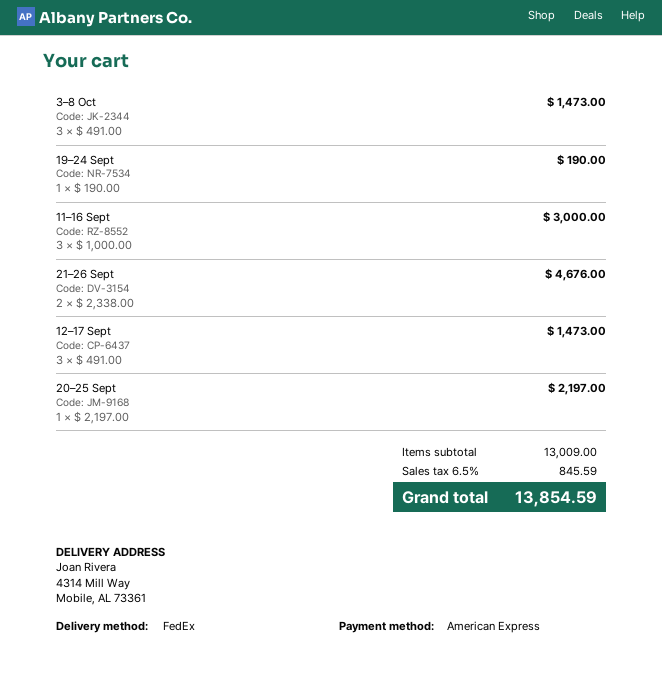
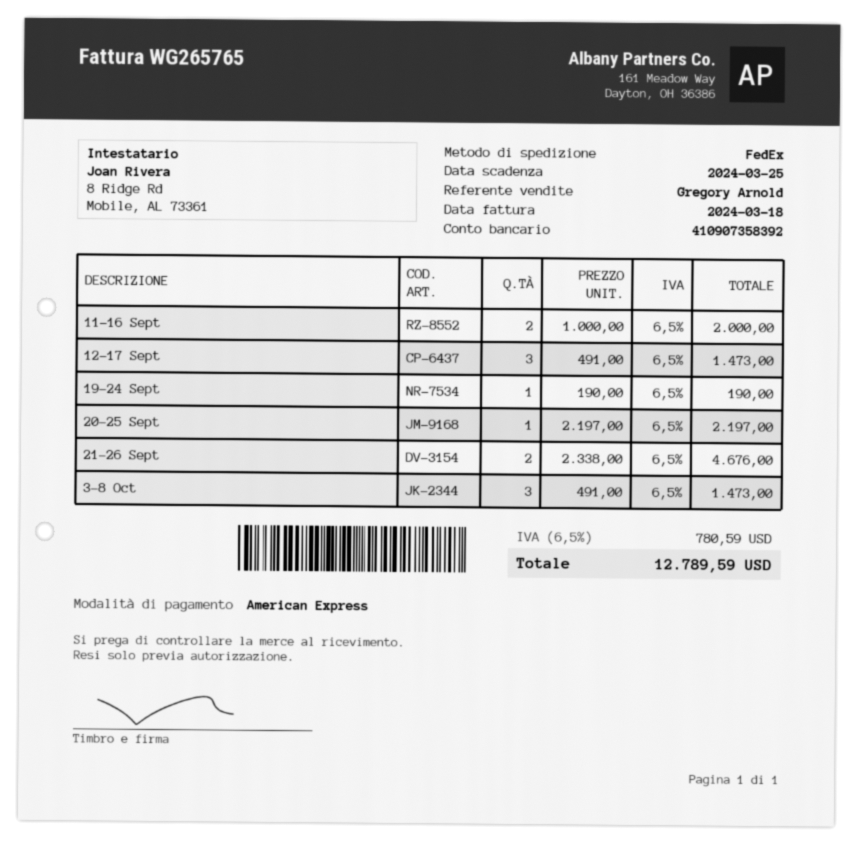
11–16 Sept: 3 x 1000.00 = 3000.00 -> 2 x 1000.00 = 2000.00
tax: 6.5% = 845.59 -> 6.5% = 780.59
total: 13854.59 -> 12789.59

